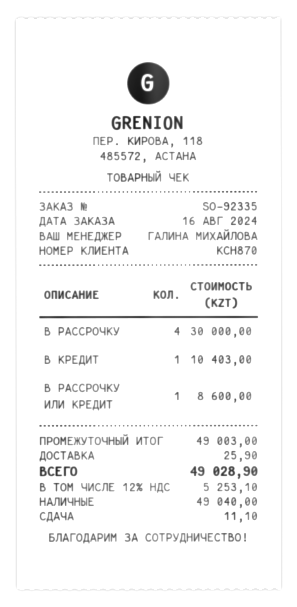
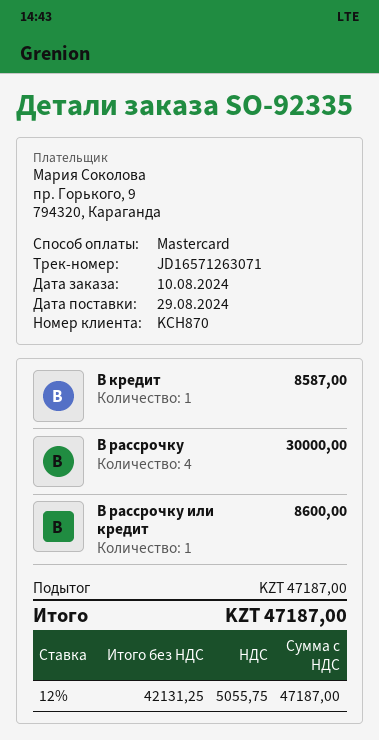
order date: 2024-08-16 -> 2024-08-10
payment method: cash -> Mastercard
В КРЕДИТ: 1 for 10403.00 -> 1 for 8587.00
subtotal: 49003.00 -> 47187.00
shipping: 25.90 -> none
tax: 12% = 5253.10 -> 12% = 5055.75
total: 49028.90 -> 47187.00

